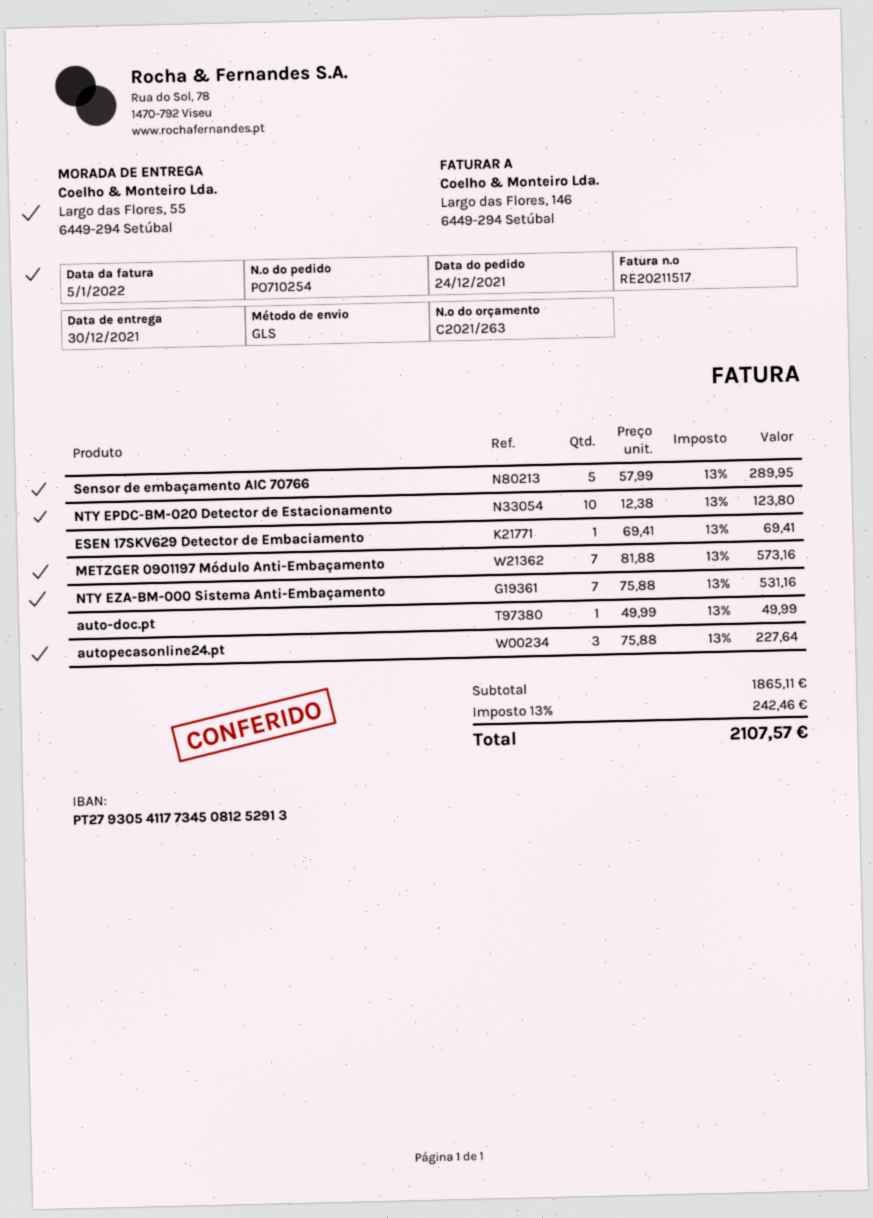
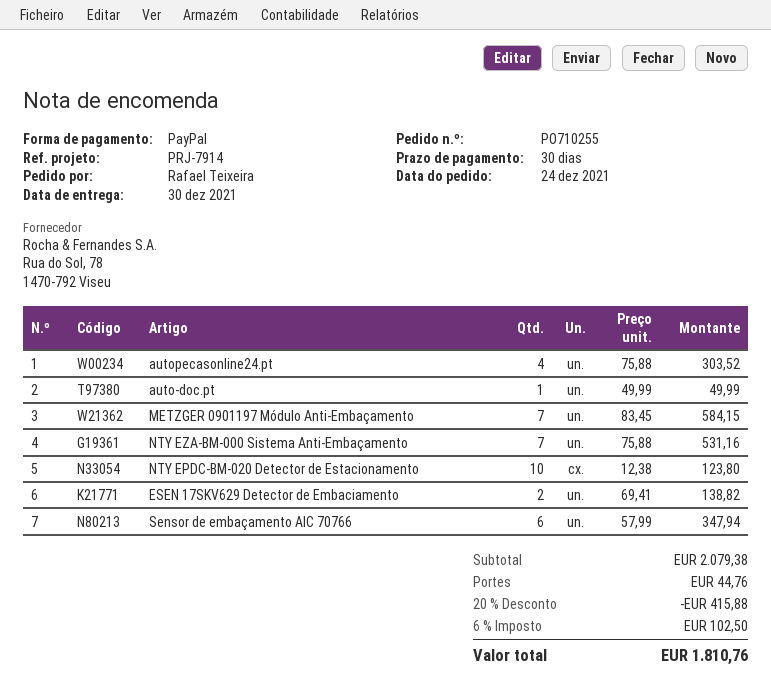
order number: PO710254 -> PO710255
Sensor de embaçamento AIC 70766: 5 x 57.99 = 289.95 -> 6 x 57.99 = 347.94
ESEN 17SKV629 Detector de Embaciamento: 1 x 69.41 = 69.41 -> 2 x 69.41 = 138.82
METZGER 0901197 Módulo Anti-Embaçamento: 7 x 81.88 = 573.16 -> 7 x 83.45 = 584.15
autopecasonline24.pt: 3 x 75.88 = 227.64 -> 4 x 75.88 = 303.52
subtotal: 1865.11 -> 2079.38
discount: none -> 20% = 415.88
shipping: none -> 44.76
tax: 13% = 242.46 -> 6% = 102.50
total: 2107.57 -> 1810.76

